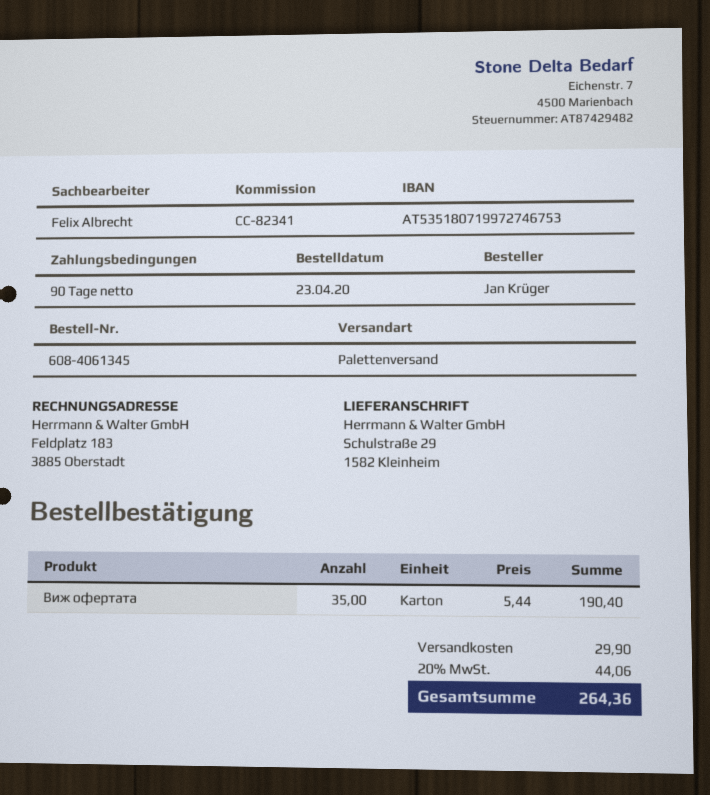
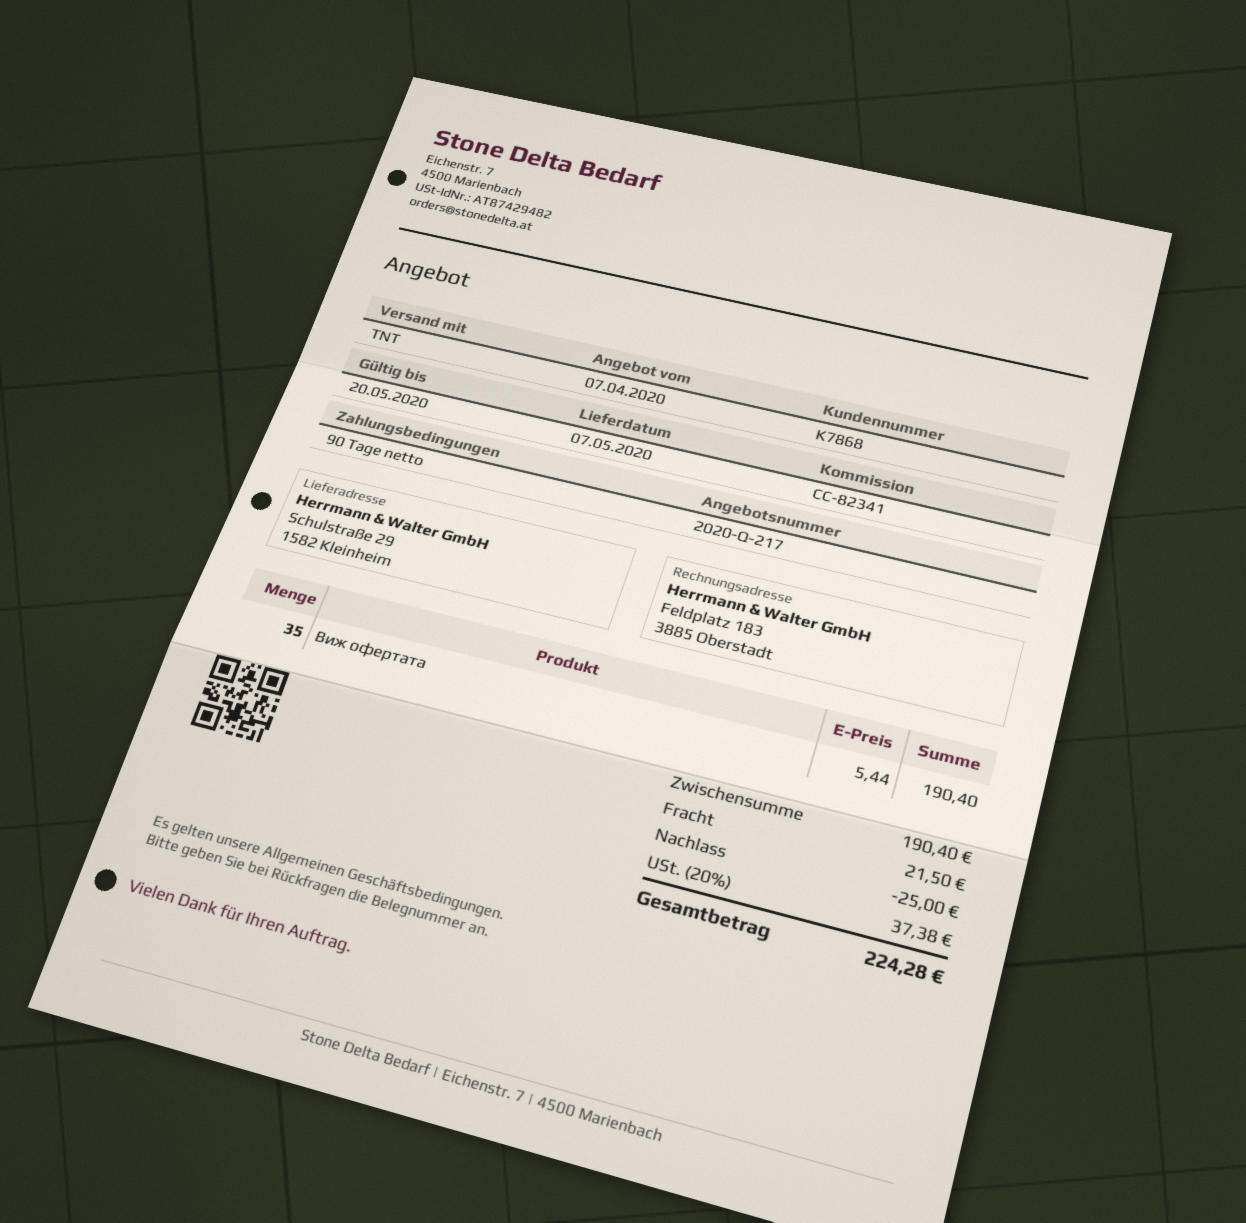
shipping method: pallet freight -> TNT
discount: none -> 25.00
shipping: 29.90 -> 21.50
tax: 20% = 44.06 -> 20% = 37.38
total: 264.36 -> 224.28

